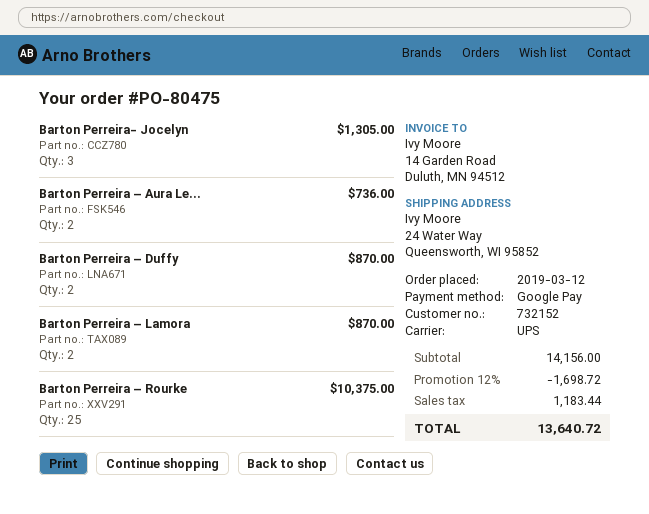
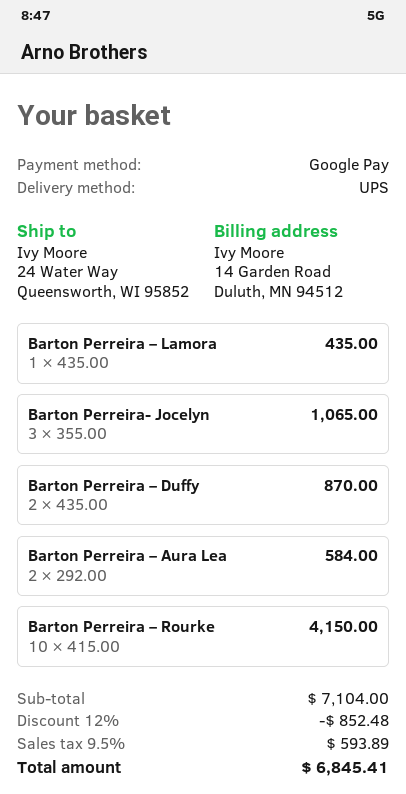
Barton Perreira- Jocelyn: 3 for 1305.00 -> 3 for 1065.00
Barton Perreira – Aura Le...: 2 for 736.00 -> 2 for 584.00
Barton Perreira – Lamora: 2 for 870.00 -> 1 for 435.00
Barton Perreira – Rourke: 25 for 10375.00 -> 10 for 4150.00
subtotal: 14156.00 -> 7104.00
discount: 12% = 1698.72 -> 12% = 852.48
tax: 1183.44 -> 593.89
total: 13640.72 -> 6845.41

